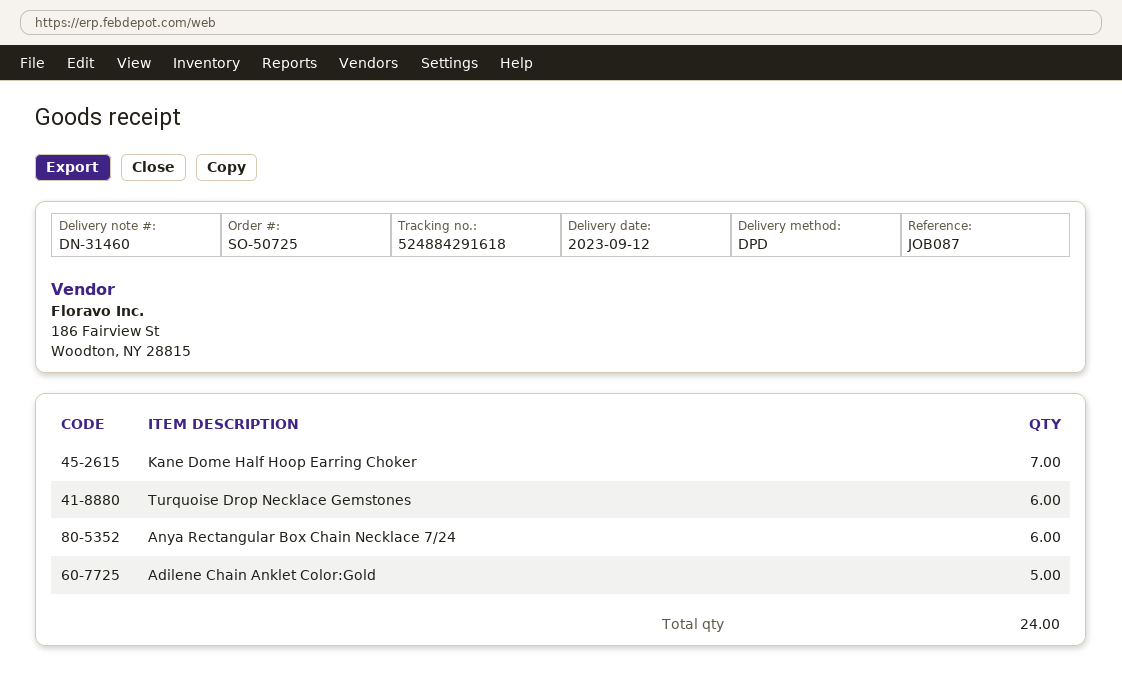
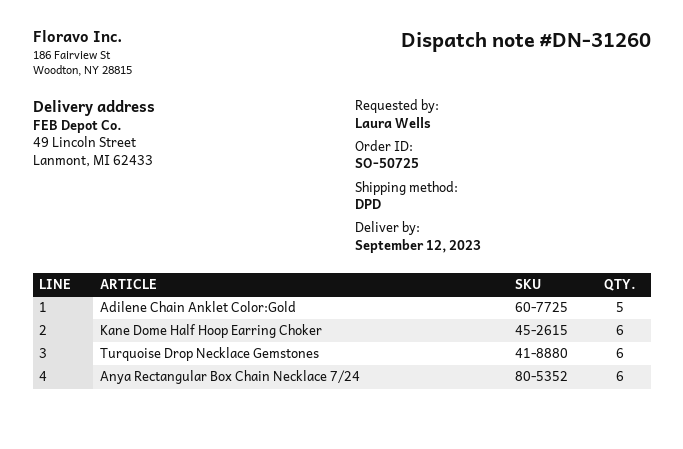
delivery note number: DN-31460 -> DN-31260
Kane Dome Half Hoop Earring Choker: 7 -> 6

